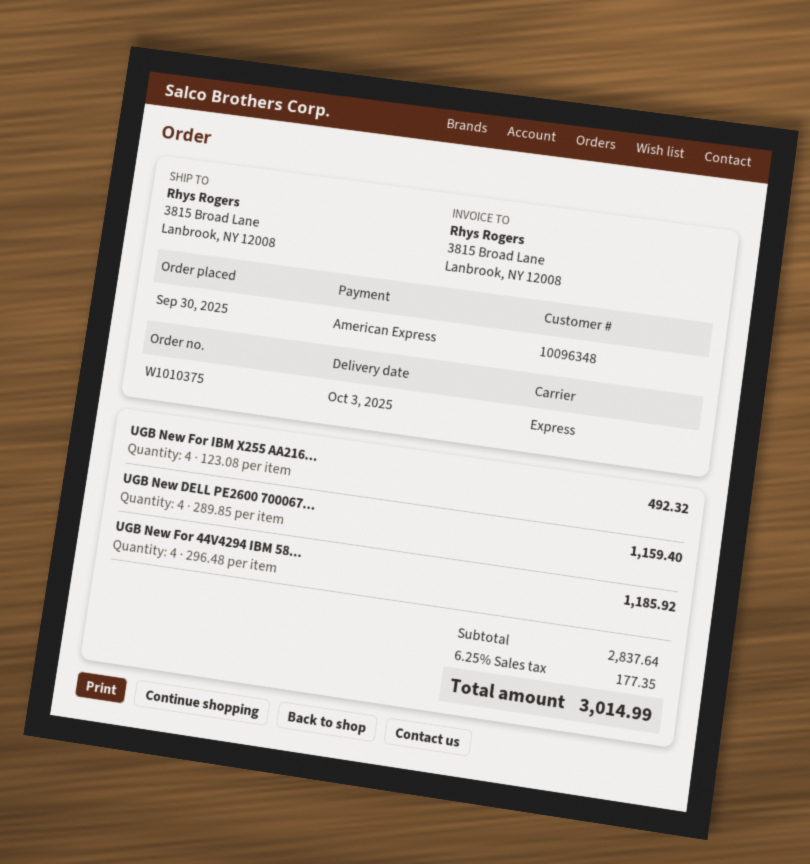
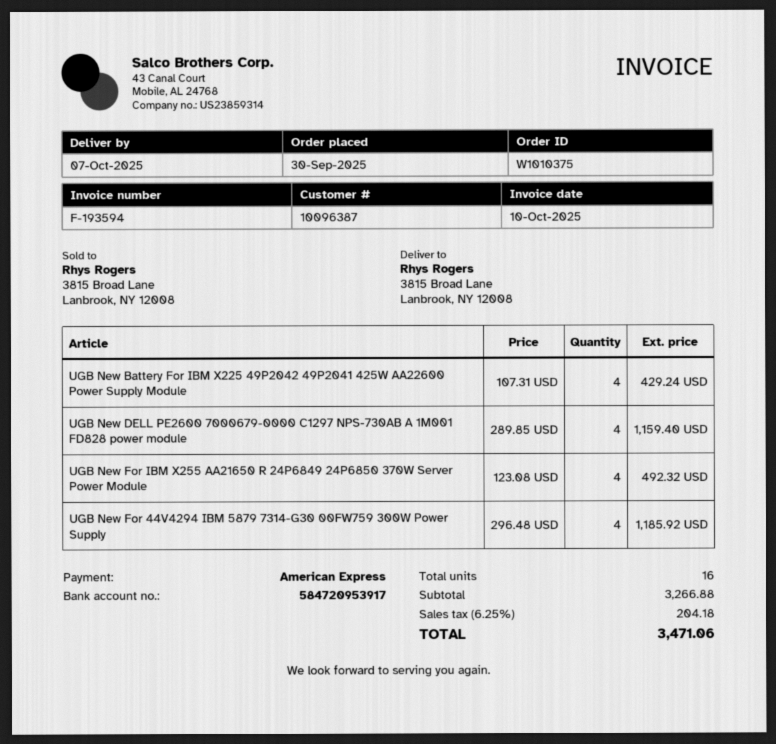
delivery date: 2025-10-03 -> 2025-10-07
customer number: 10096348 -> 10096387
UGB New Battery For IBM X225 49P2042 49P2041 425W AA22600 Power Supply Module: none -> 4 x 107.31 = 429.24
subtotal: 2837.64 -> 3266.88
tax: 6.25% = 177.35 -> 6.25% = 204.18
total: 3014.99 -> 3471.06

